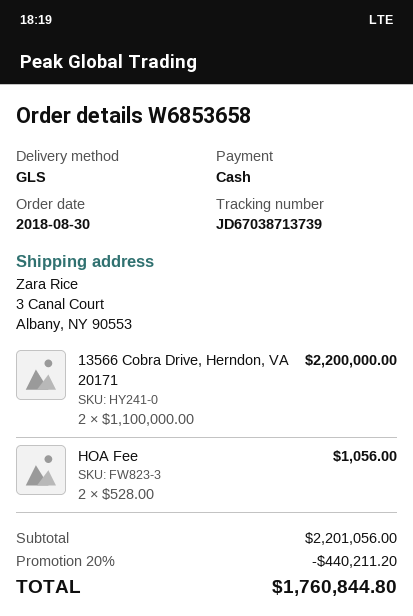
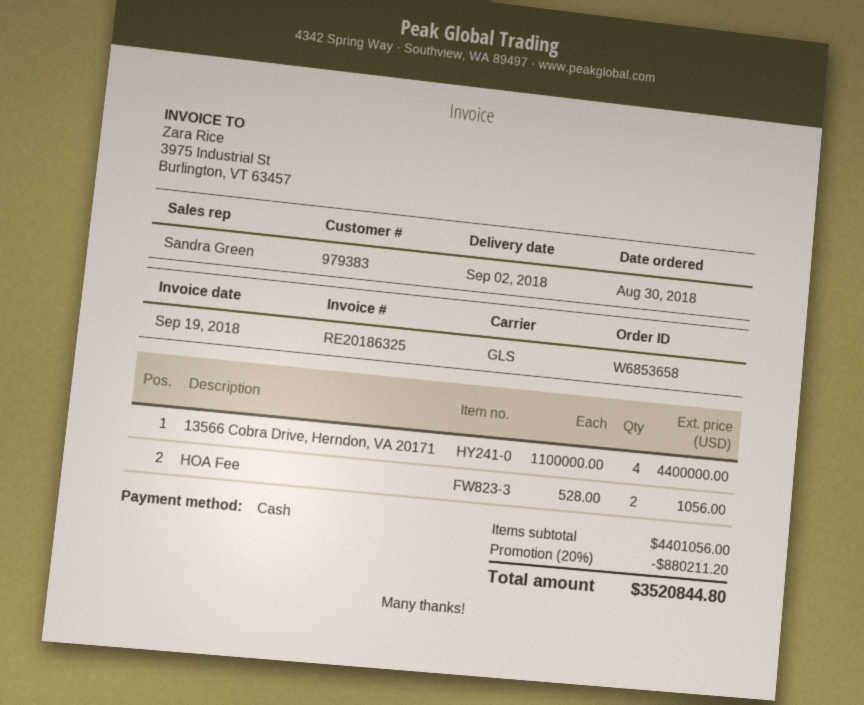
13566 Cobra Drive, Herndon, VA 20171: 2 x 1100000.00 = 2200000.00 -> 4 x 1100000.00 = 4400000.00
subtotal: 2201056.00 -> 4401056.00
discount: 20% = 440211.20 -> 20% = 880211.20
total: 1760844.80 -> 3520844.80

